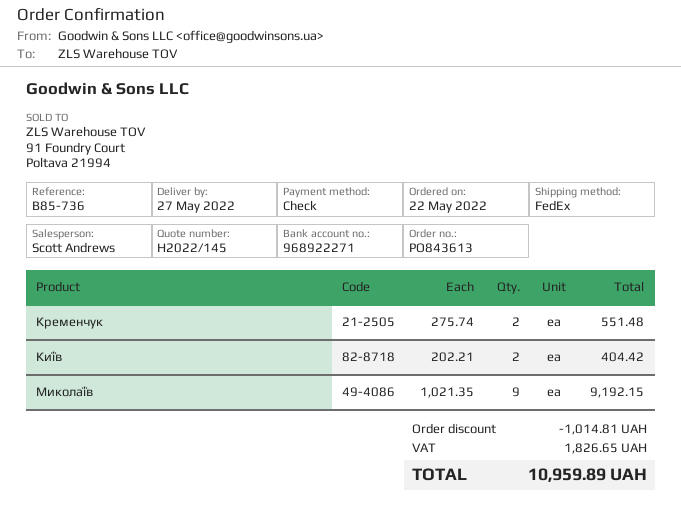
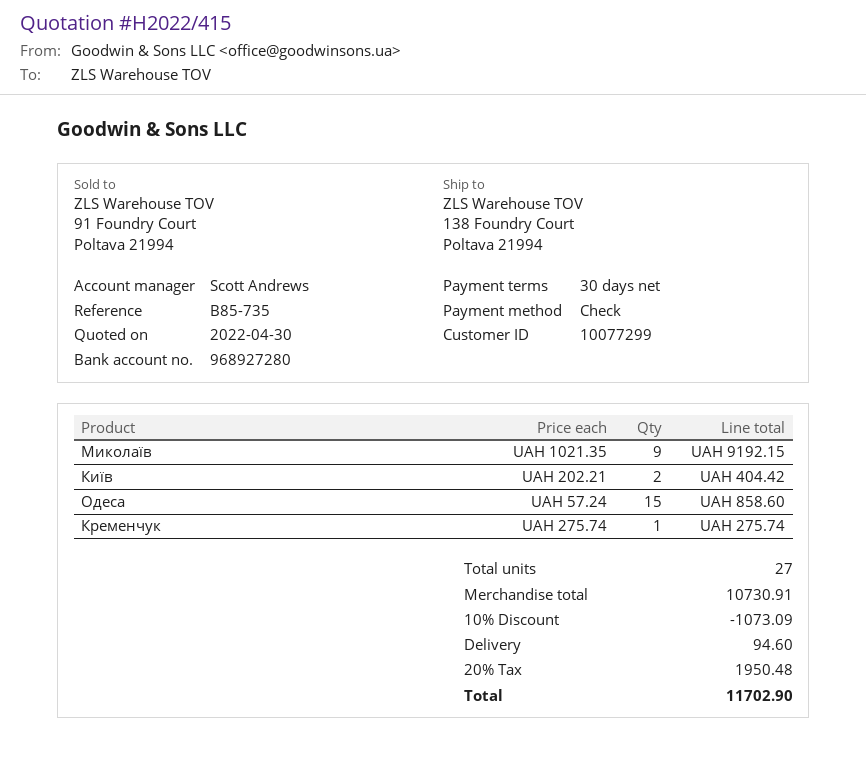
quote number: H2022/145 -> H2022/415
reference: B85-736 -> B85-735
bank account: 968922271 -> 968927280
Кременчук: 2 x 275.74 = 551.48 -> 1 x 275.74 = 275.74
Одеса: none -> 15 x 57.24 = 858.60
discount: 1014.81 -> 1073.09
shipping: none -> 94.60
tax: 1826.65 -> 1950.48
total: 10959.89 -> 11702.90

